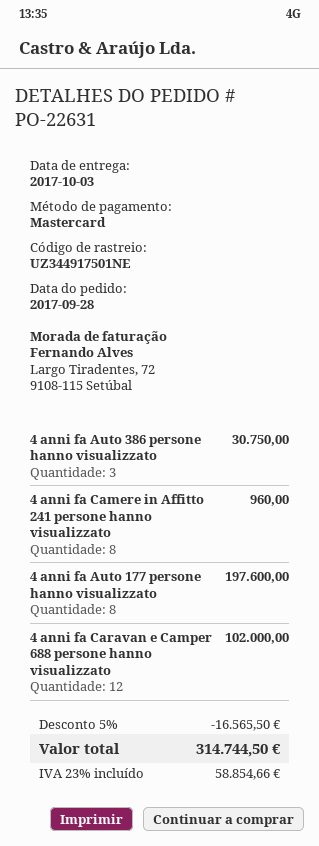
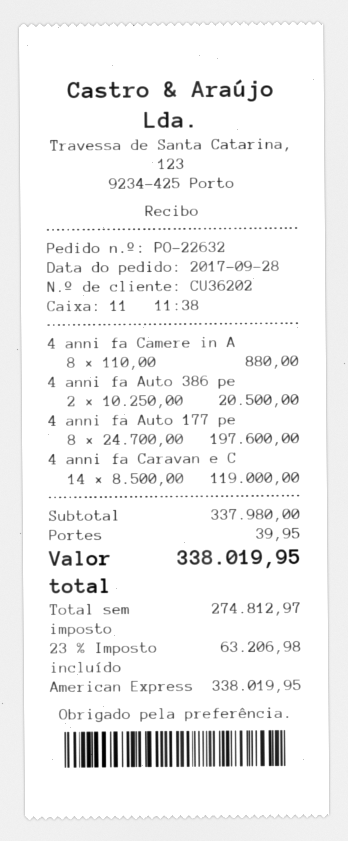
order number: PO-22631 -> PO-22632
payment method: Mastercard -> American Express
4 anni fa Auto 386 persone hanno visualizzato: 3 for 30750.00 -> 2 for 20500.00
4 anni fa Camere in Affitto 241 persone hanno visualizzato: 8 for 960.00 -> 8 for 880.00
4 anni fa Caravan e Camper 688 persone hanno visualizzato: 12 for 102000.00 -> 14 for 119000.00
discount: 5% = 16565.50 -> none
shipping: none -> 39.95
tax: 23% = 58854.66 -> 23% = 63206.98
total: 314744.50 -> 338019.95

